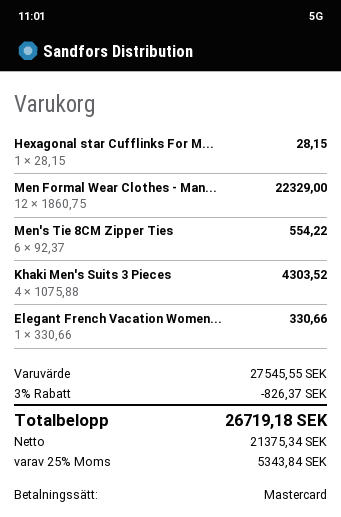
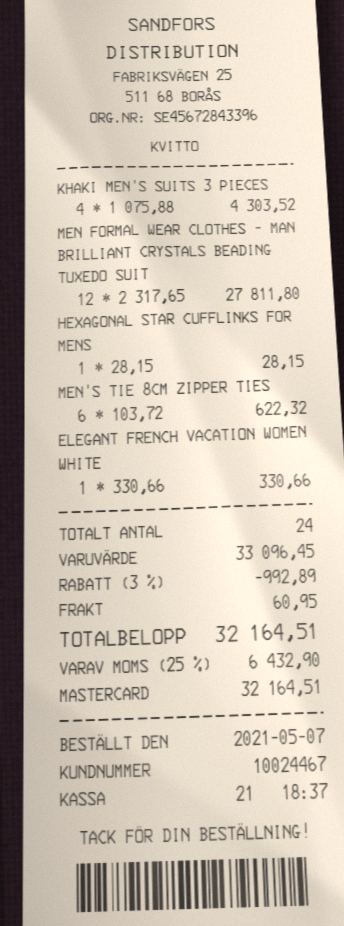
Men Formal Wear Clothes - Man...: 12 x 1860.75 = 22329.00 -> 12 x 2317.65 = 27811.80
Men's Tie 8CM Zipper Ties: 6 x 92.37 = 554.22 -> 6 x 103.72 = 622.32
subtotal: 27545.55 -> 33096.45
discount: 3% = 826.37 -> 3% = 992.89
shipping: none -> 60.95
tax: 25% = 5343.84 -> 25% = 6432.90
total: 26719.18 -> 32164.51

